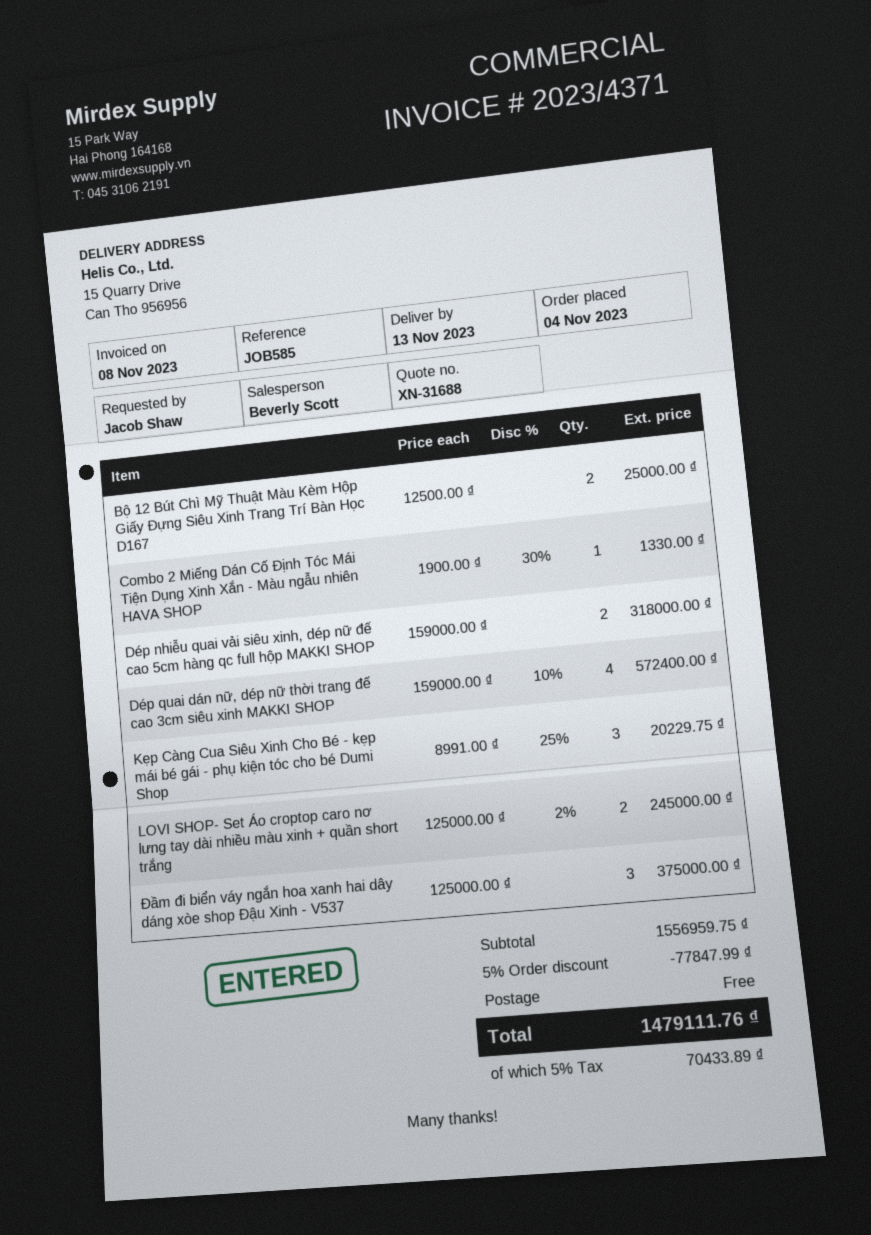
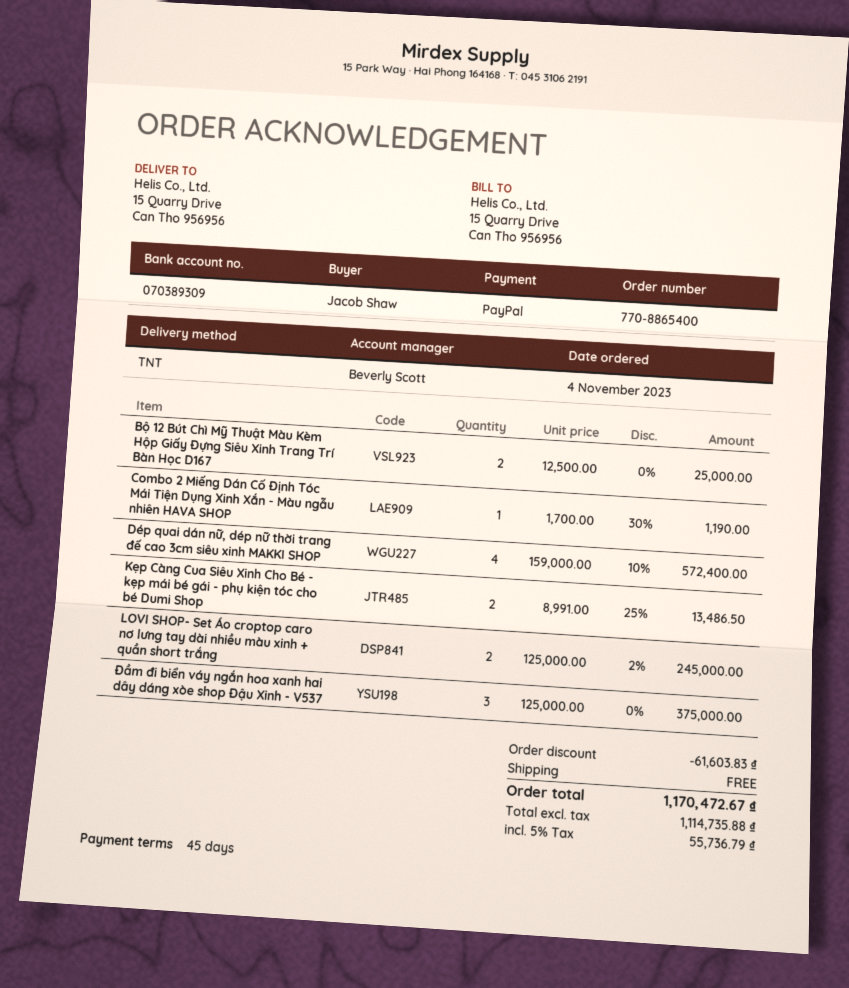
Combo 2 Miếng Dán Cố Định Tóc Mái Tiện Dụng Xinh Xắn - Màu ngẫu nhiên HAVA SHOP: 1 x 1900.00 - 30% = 1330.00 -> 1 x 1700.00 - 30% = 1190.00
Dép nhiễu quai vải siêu xinh, dép nữ đế cao 5cm hàng qc full hộp MAKKI SHOP: 2 x 159000.00 = 318000.00 -> none
Kẹp Càng Cua Siêu Xinh Cho Bé - kẹp mái bé gái - phụ kiện tóc cho bé Dumi Shop: 3 x 8991.00 - 25% = 20229.75 -> 2 x 8991.00 - 25% = 13486.50
discount: 77847.99 -> 61603.83
tax: 5% = 70433.89 -> 5% = 55736.79
total: 1479111.76 -> 1170472.67

